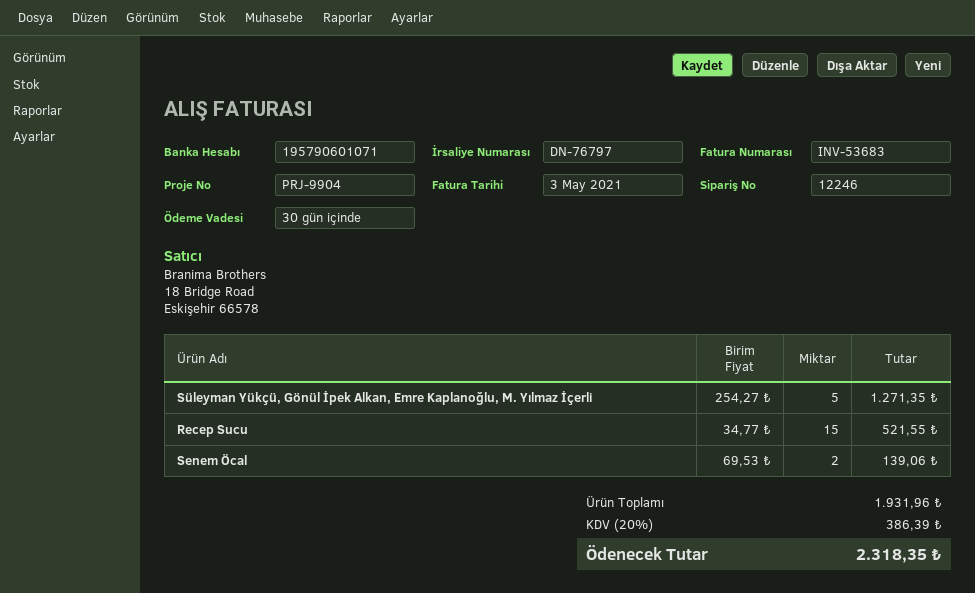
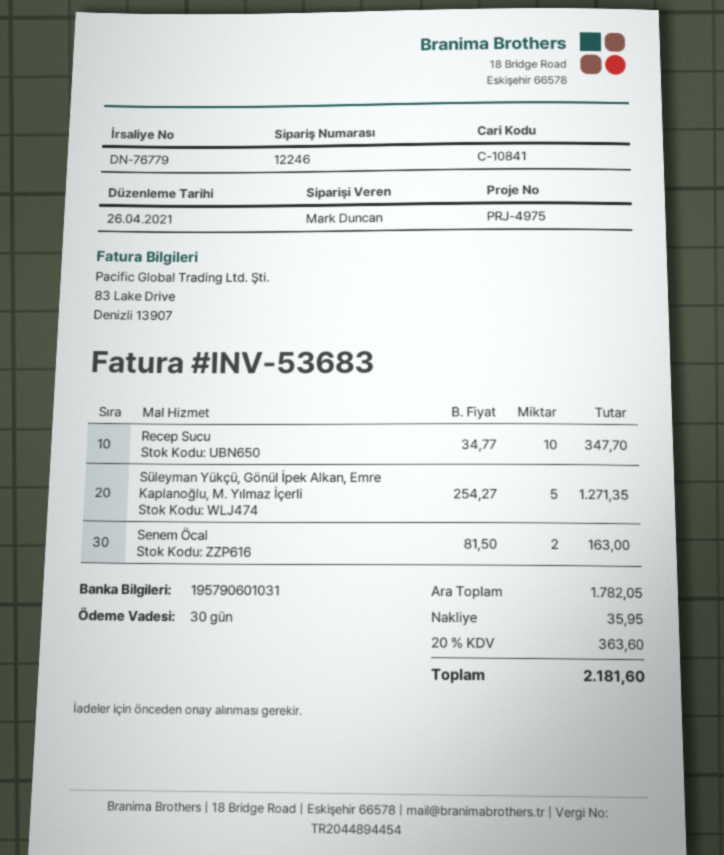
delivery note number: DN-76797 -> DN-76779
invoice date: 2021-05-03 -> 2021-04-26
reference: PRJ-9904 -> PRJ-4975
bank account: 195790601071 -> 195790601031
Recep Sucu: 15 x 34.77 = 521.55 -> 10 x 34.77 = 347.70
Senem Öcal: 2 x 69.53 = 139.06 -> 2 x 81.50 = 163.00
subtotal: 1931.96 -> 1782.05
shipping: none -> 35.95
tax: 20% = 386.39 -> 20% = 363.60
total: 2318.35 -> 2181.60

